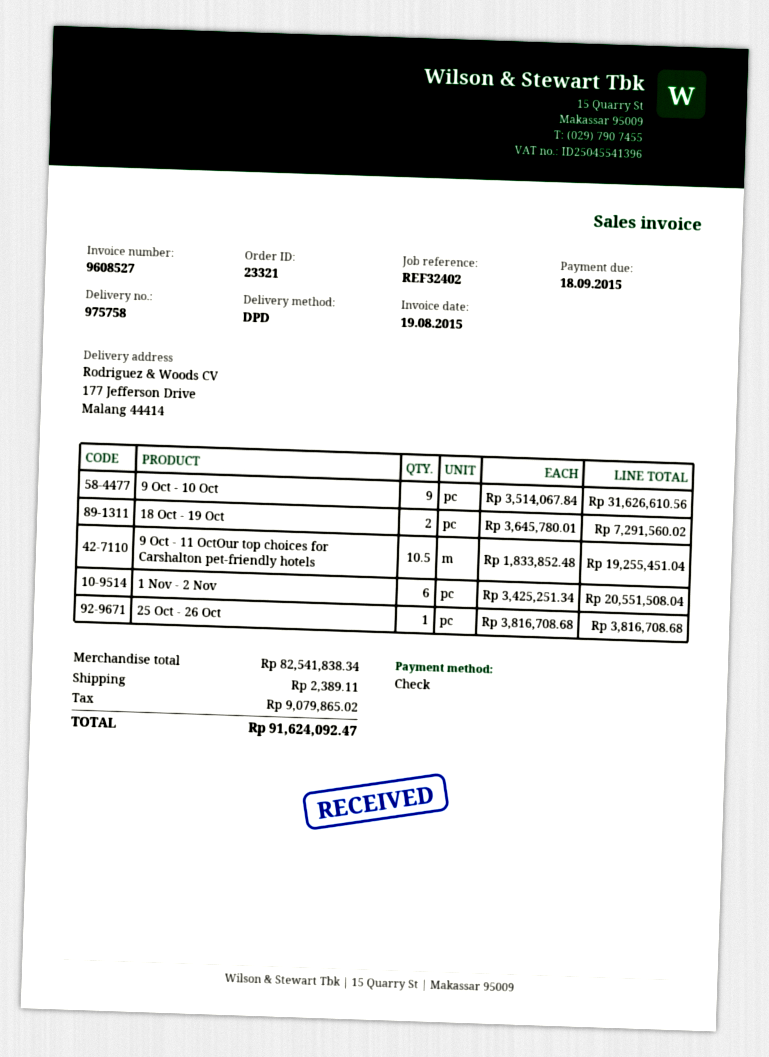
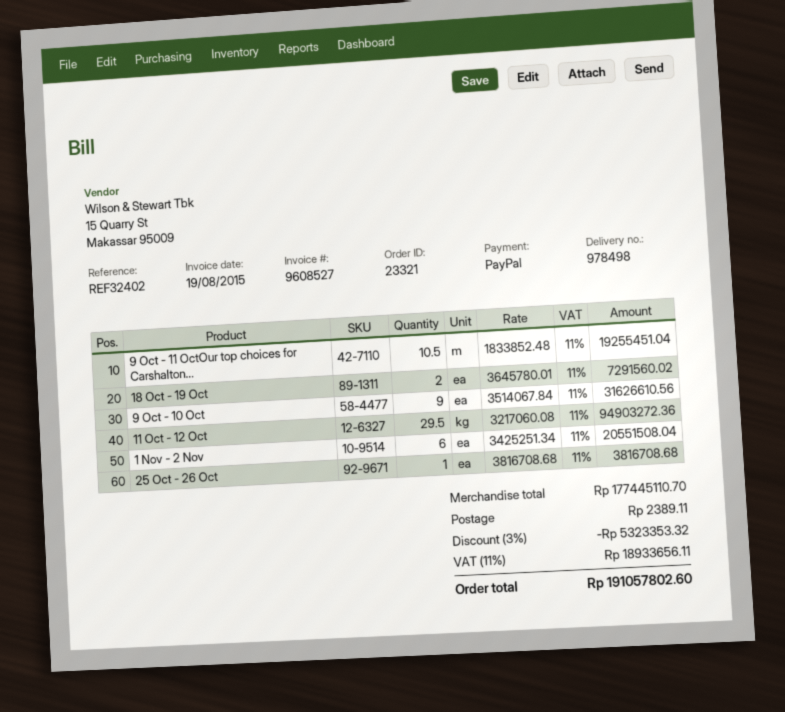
delivery note number: 975758 -> 978498
payment method: cheque -> PayPal
11 Oct - 12 Oct: none -> 29.5 x 3217060.08 = 94903272.36
subtotal: 82541838.34 -> 177445110.70
discount: none -> 3% = 5323353.32
tax: 9079865.02 -> 18933656.11
total: 91624092.47 -> 191057802.60

